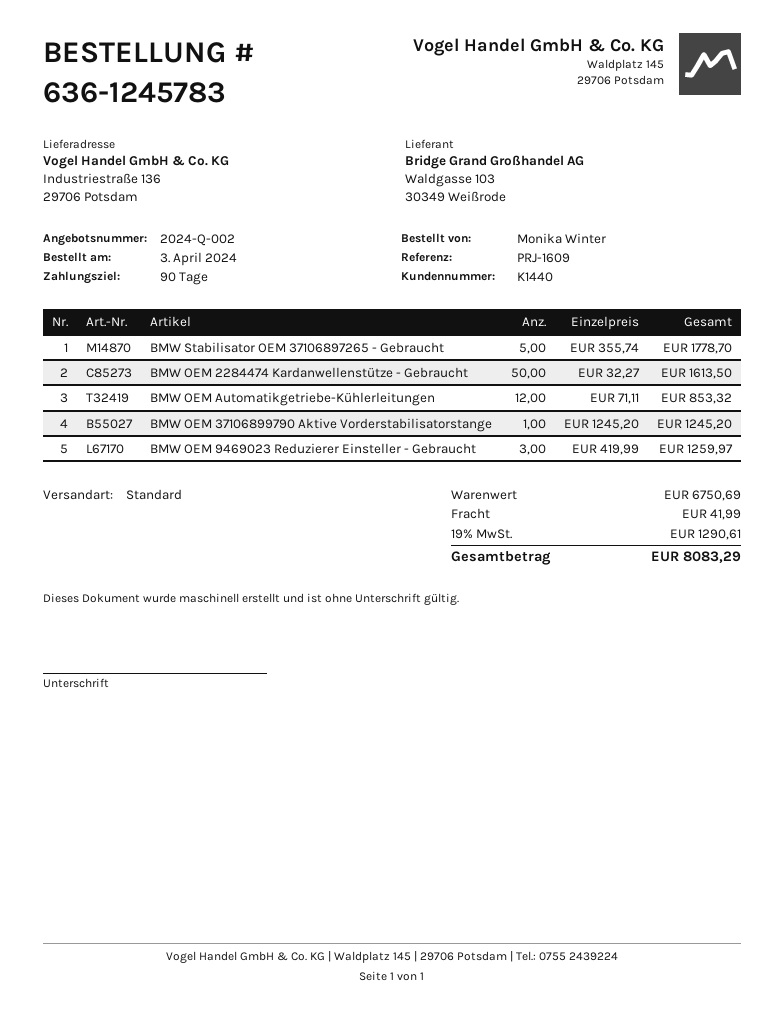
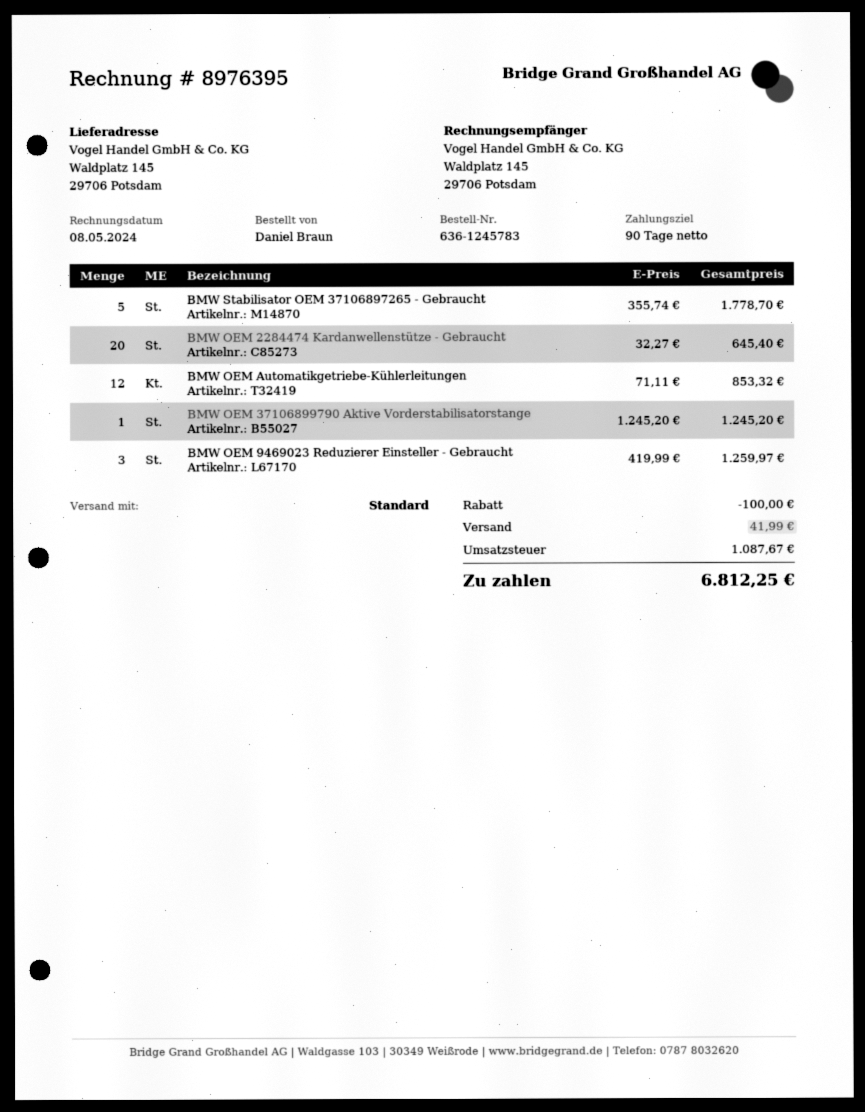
ordered by: Monika Winter -> Daniel Braun
ship to: Industriestraße 136, 29706 Potsdam -> Waldplatz 145, 29706 Potsdam
BMW OEM 2284474 Kardanwellenstütze - Gebraucht: 50 x 32.27 = 1613.50 -> 20 x 32.27 = 645.40
discount: none -> 100.00
tax: 1290.61 -> 1087.67
total: 8083.29 -> 6812.25

